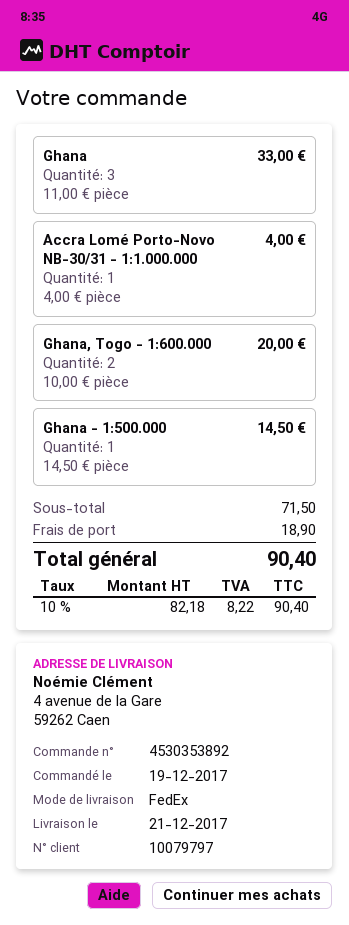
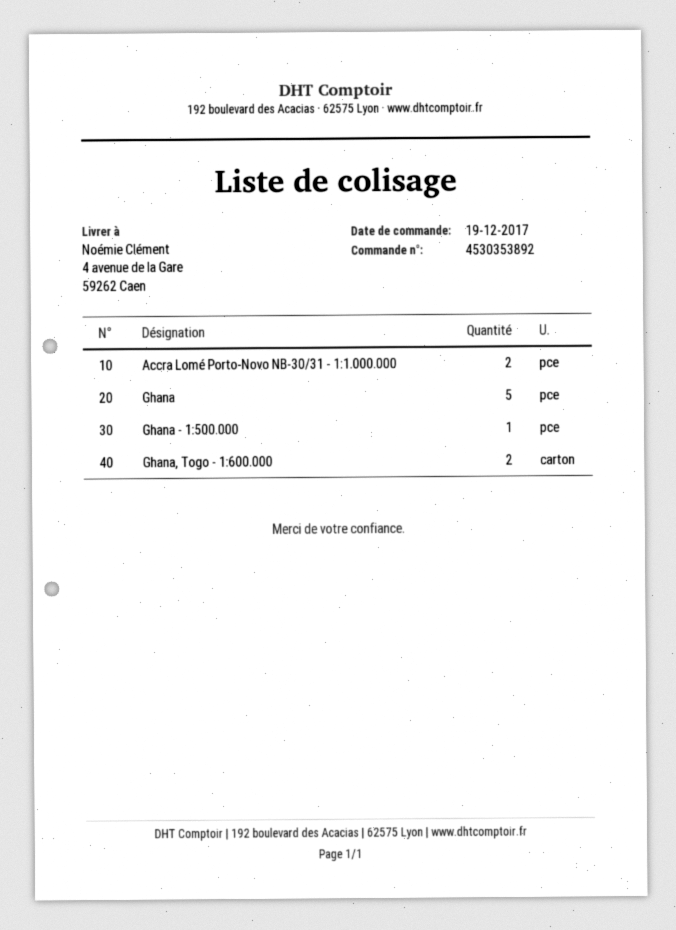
Ghana: 3 -> 5
Accra Lomé Porto-Novo NB-30/31 - 1:1.000.000: 1 -> 2

